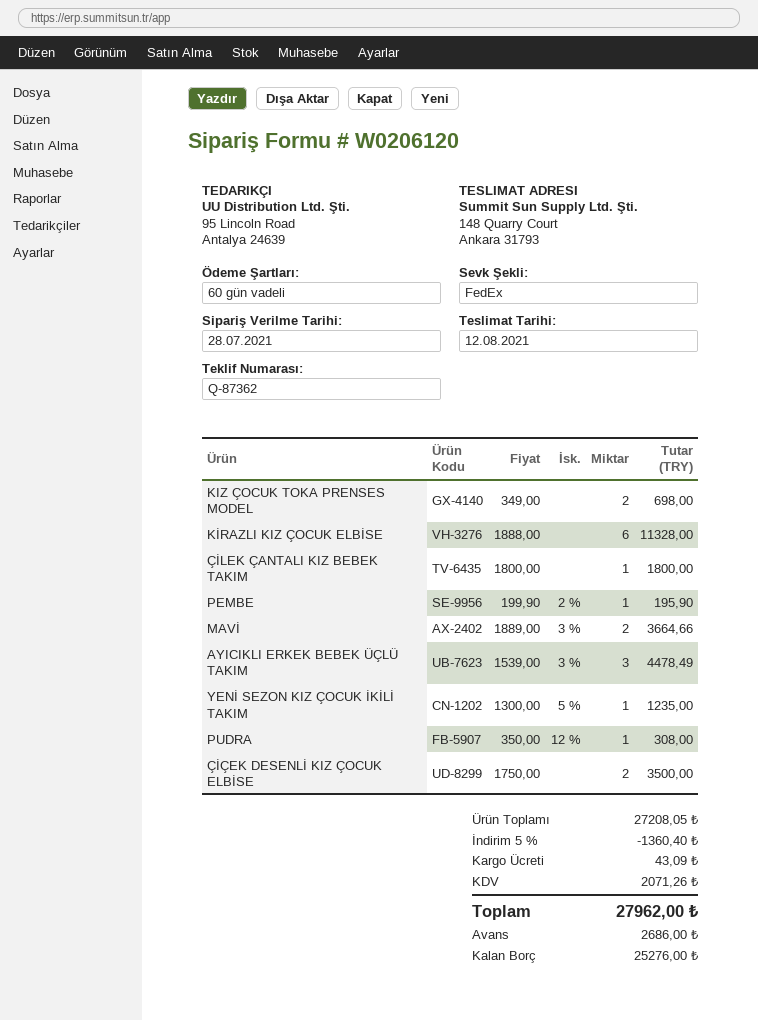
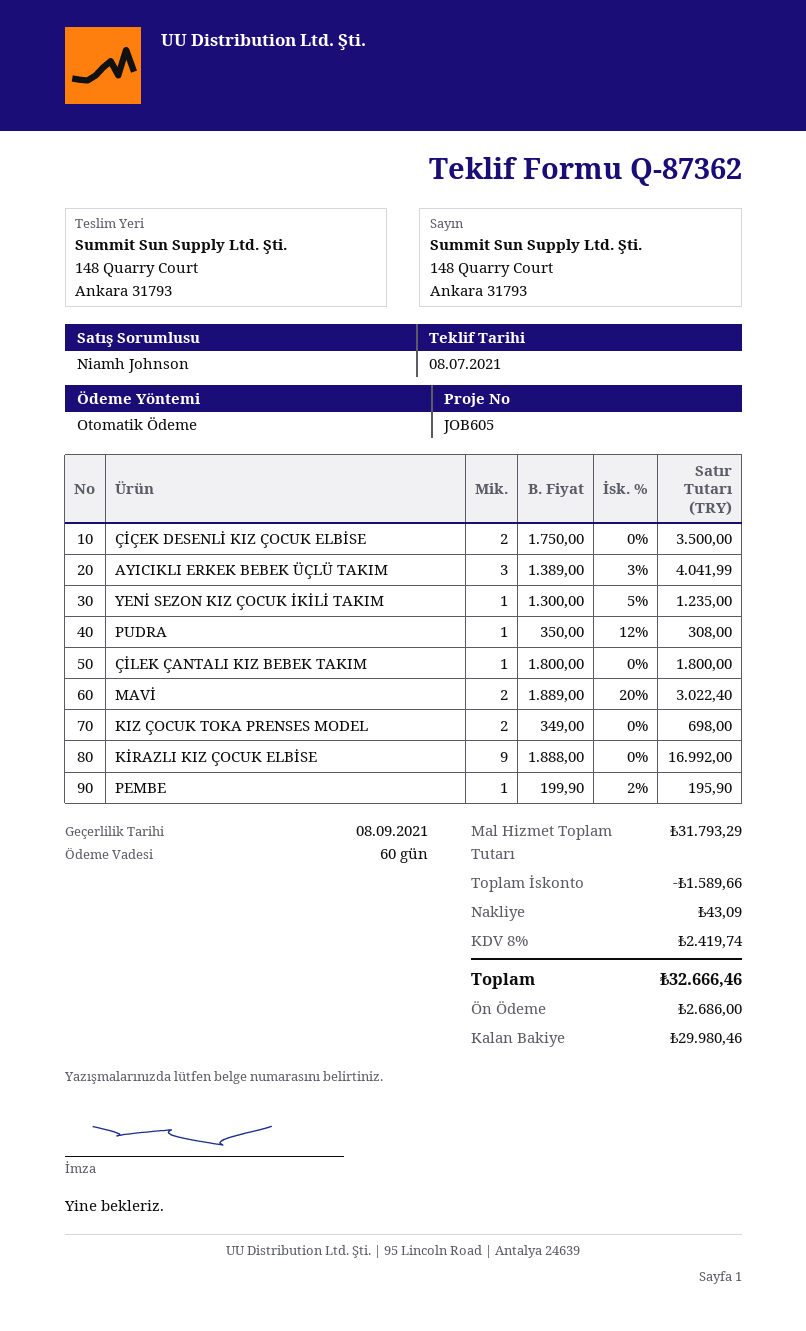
KİRAZLI KIZ ÇOCUK ELBİSE: 6 x 1888.00 = 11328.00 -> 9 x 1888.00 = 16992.00
MAVİ: 2 x 1889.00 - 3% = 3664.66 -> 2 x 1889.00 - 20% = 3022.40
AYICIKLI ERKEK BEBEK ÜÇLÜ TAKIM: 3 x 1539.00 - 3% = 4478.49 -> 3 x 1389.00 - 3% = 4041.99
subtotal: 27208.05 -> 31793.29
discount: 1360.40 -> 1589.66
tax: 2071.26 -> 2419.74
total: 27962.00 -> 32666.46
balance: 25276.00 -> 29980.46

